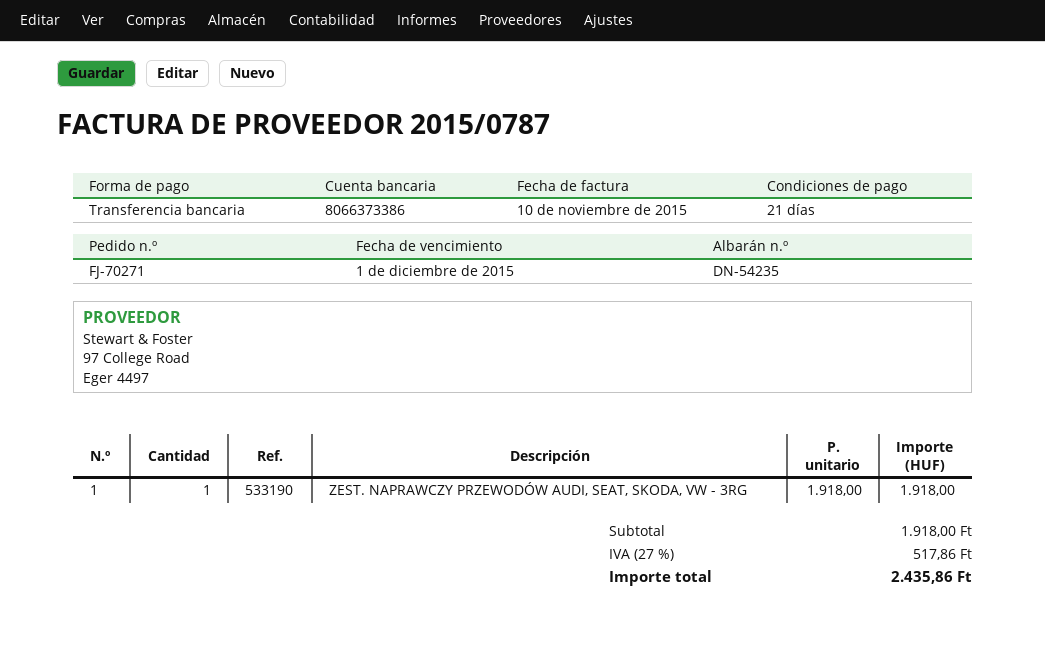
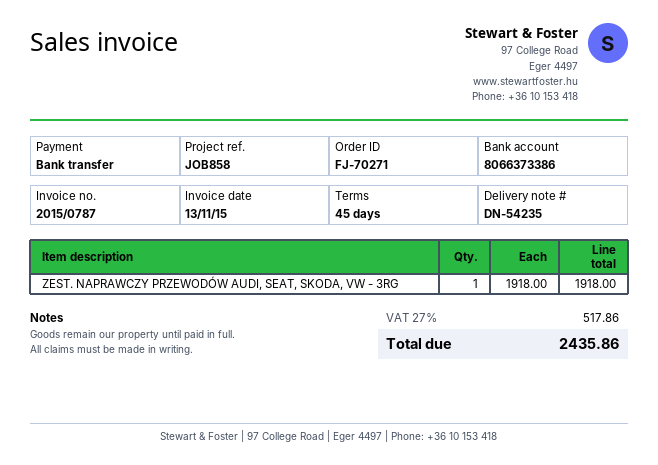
invoice date: 2015-11-10 -> 2015-11-13
payment terms: 21 days -> 45 days

